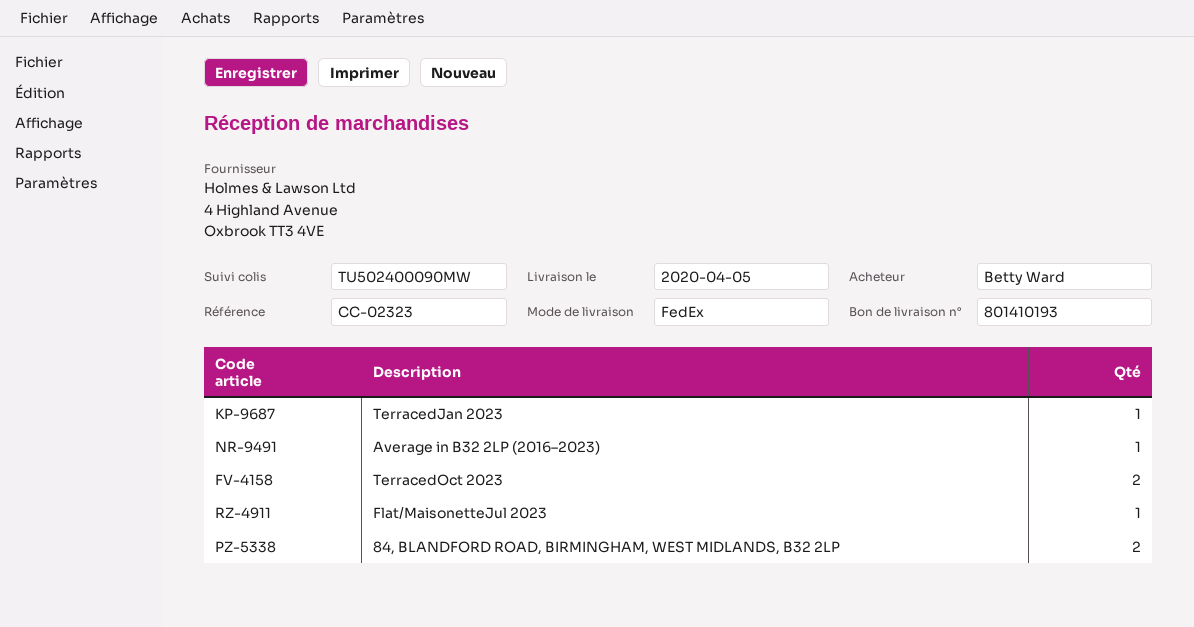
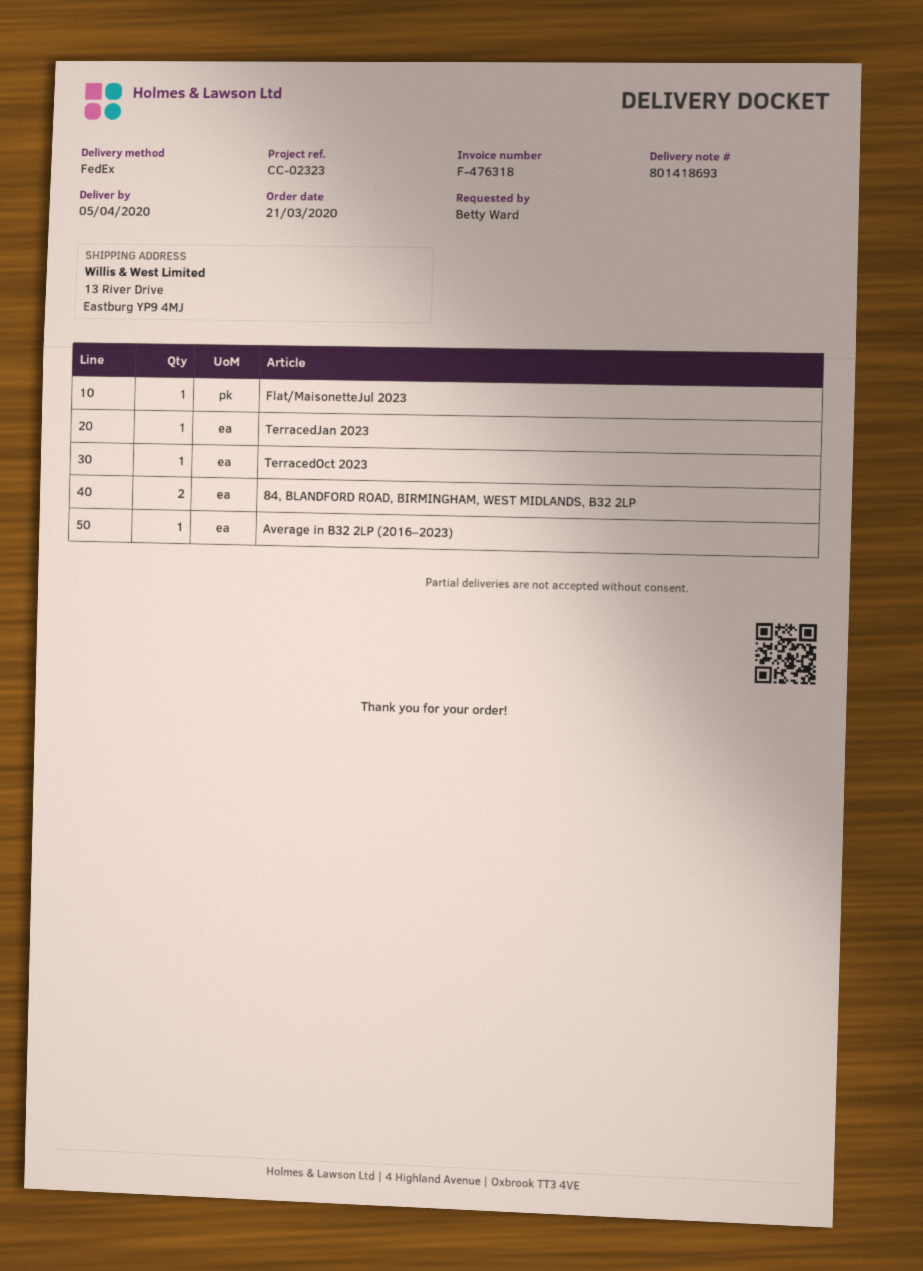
delivery note number: 801410193 -> 801418693
TerracedOct 2023: 2 -> 1

